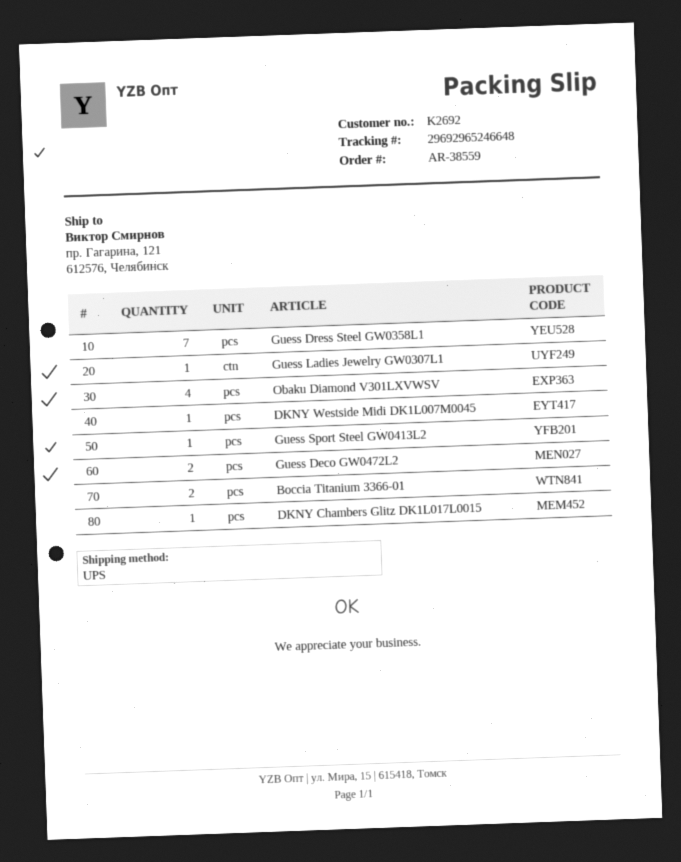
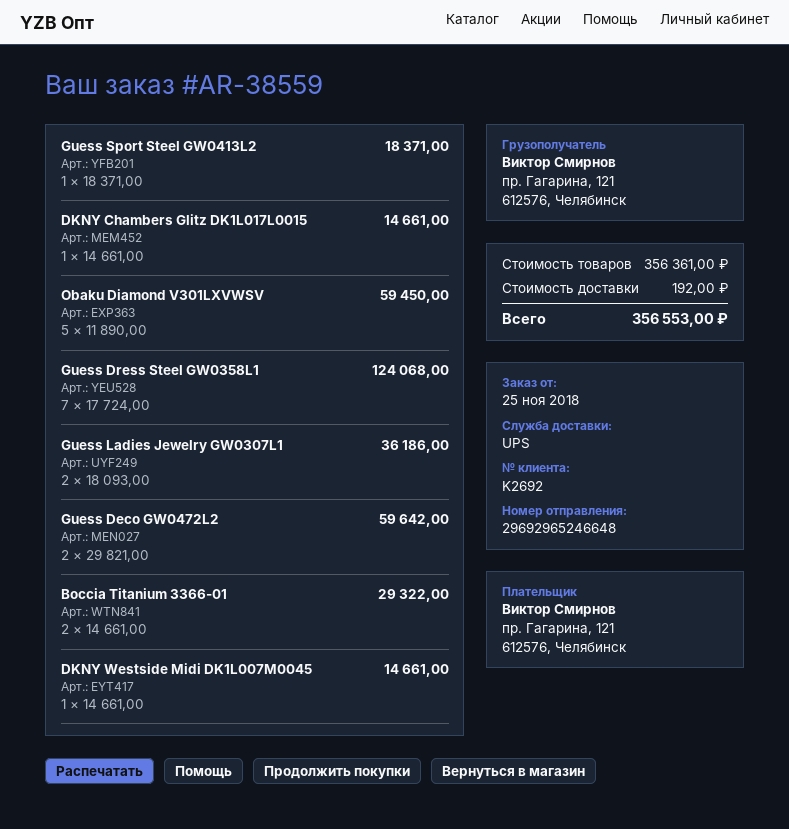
Guess Ladies Jewelry GW0307L1: 1 -> 2
Obaku Diamond V301LXVWSV: 4 -> 5

